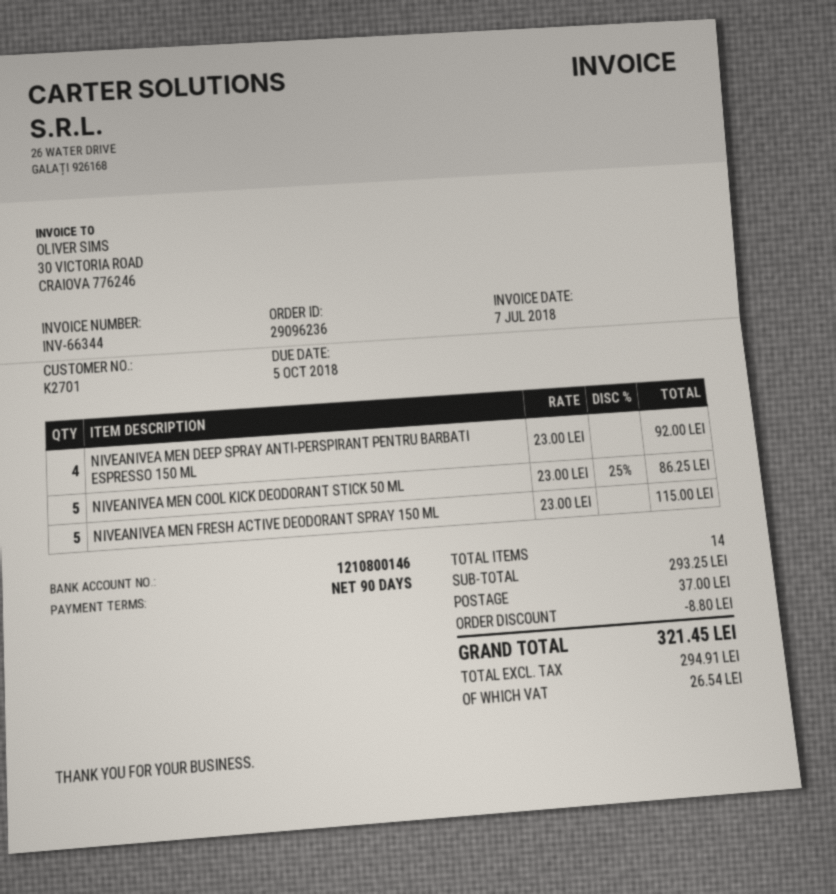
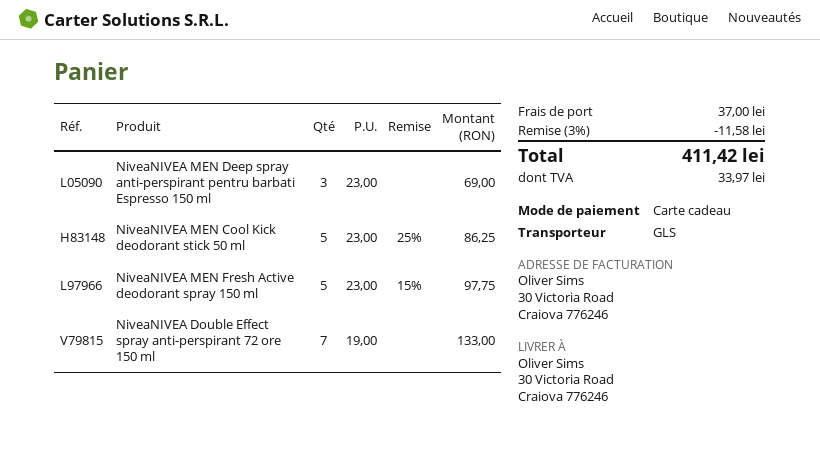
NIVEANIVEA MEN DEEP SPRAY ANTI-PERSPIRANT PENTRU BARBATI ESPRESSO 150 ML: 4 x 23.00 = 92.00 -> 3 x 23.00 = 69.00
NIVEANIVEA MEN FRESH ACTIVE DEODORANT SPRAY 150 ML: 5 x 23.00 = 115.00 -> 5 x 23.00 - 15% = 97.75
NiveaNIVEA Double Effect spray anti-perspirant 72 ore 150 ml: none -> 7 x 19.00 = 133.00
discount: 8.80 -> 11.58
tax: 26.54 -> 33.97
total: 321.45 -> 411.42

